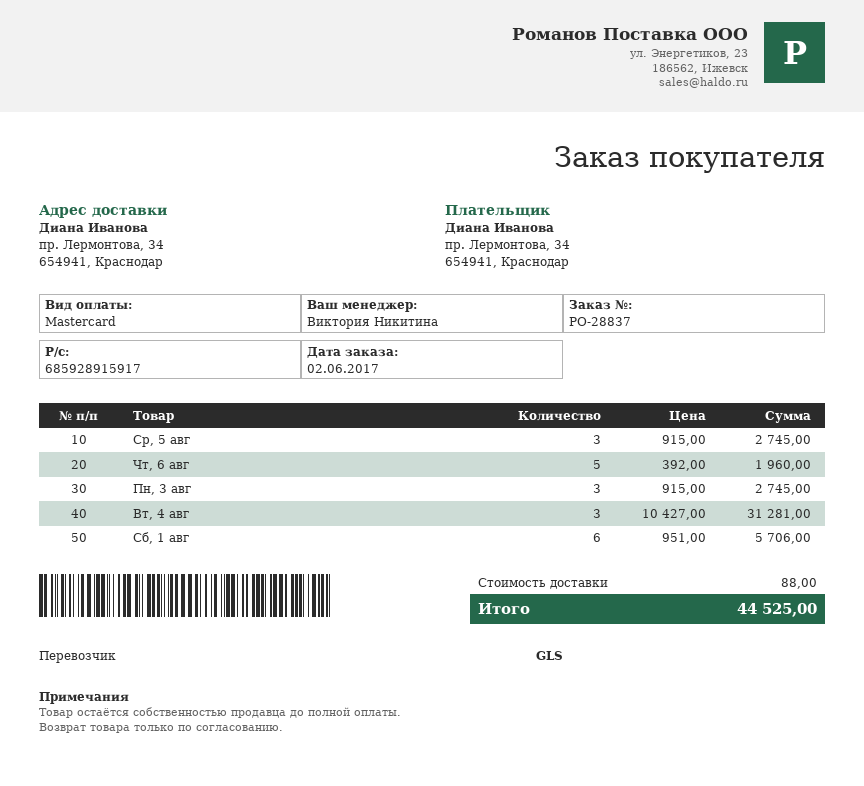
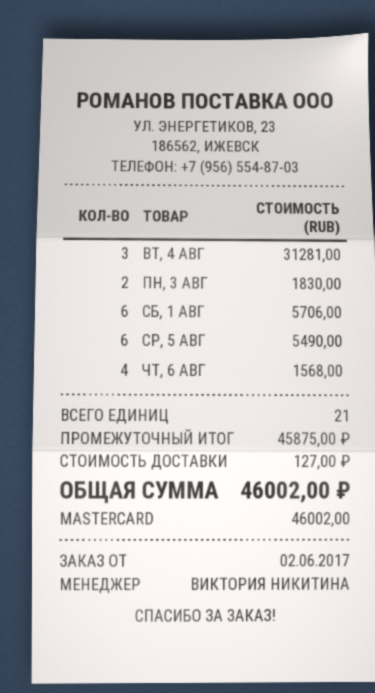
Ср, 5 авг: 3 for 2745.00 -> 6 for 5490.00
Чт, 6 авг: 5 for 1960.00 -> 4 for 1568.00
Пн, 3 авг: 3 for 2745.00 -> 2 for 1830.00
shipping: 88.00 -> 127.00
total: 44525.00 -> 46002.00

